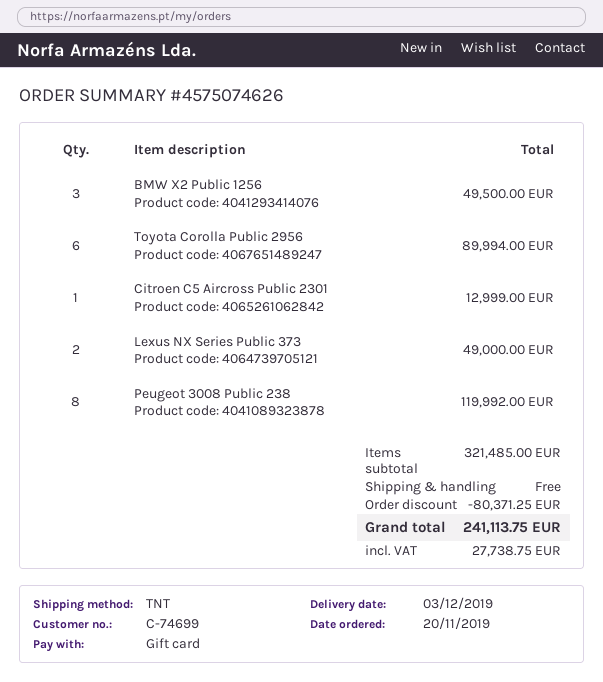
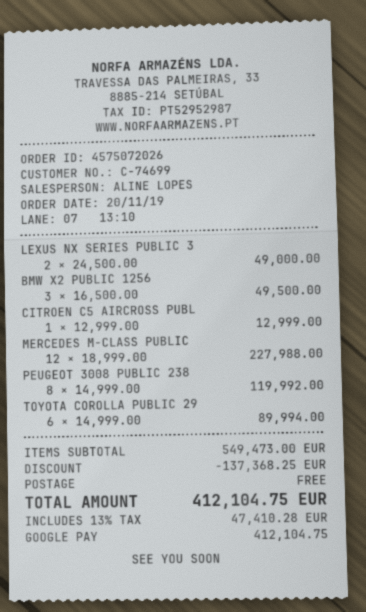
order number: 4575074626 -> 4575072026
payment method: gift card -> Google Pay
MERCEDES M-CLASS PUBLIC: none -> 12 for 227988.00
subtotal: 321485.00 -> 549473.00
discount: 80371.25 -> 137368.25
tax: 27738.75 -> 47410.28
total: 241113.75 -> 412104.75

